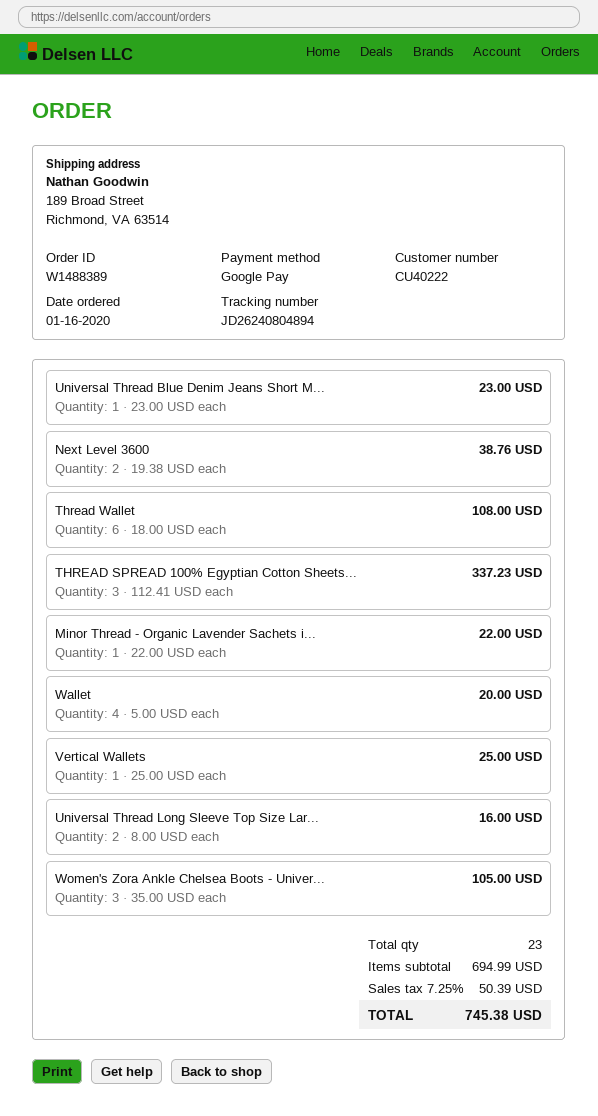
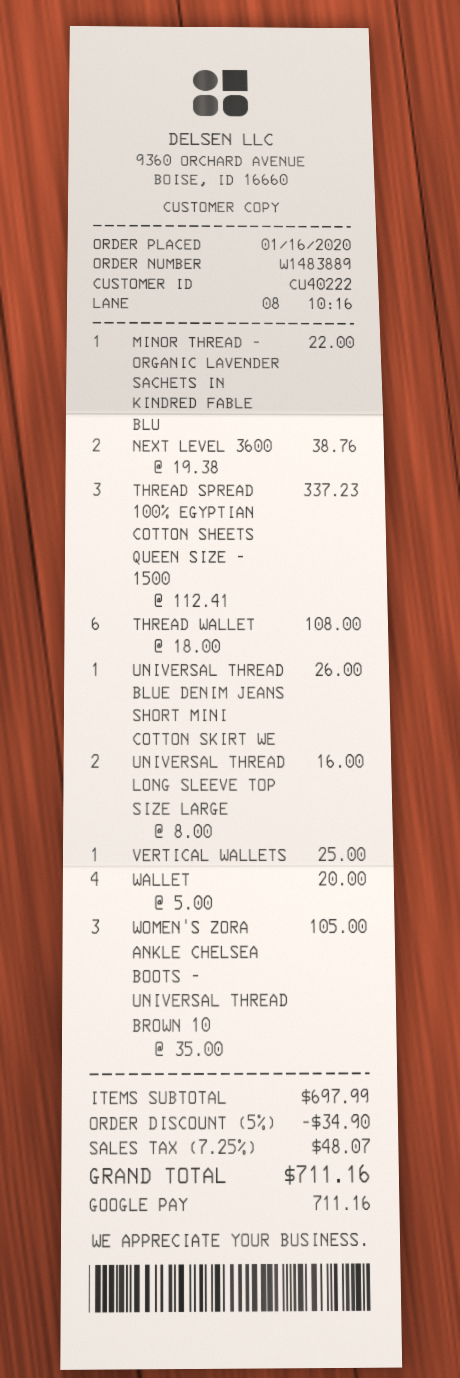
order number: W1488389 -> W1483889
Universal Thread Blue Denim Jeans Short M...: 1 x 23.00 = 23.00 -> 1 x 26.00 = 26.00
subtotal: 694.99 -> 697.99
discount: none -> 5% = 34.90
tax: 7.25% = 50.39 -> 7.25% = 48.07
total: 745.38 -> 711.16

